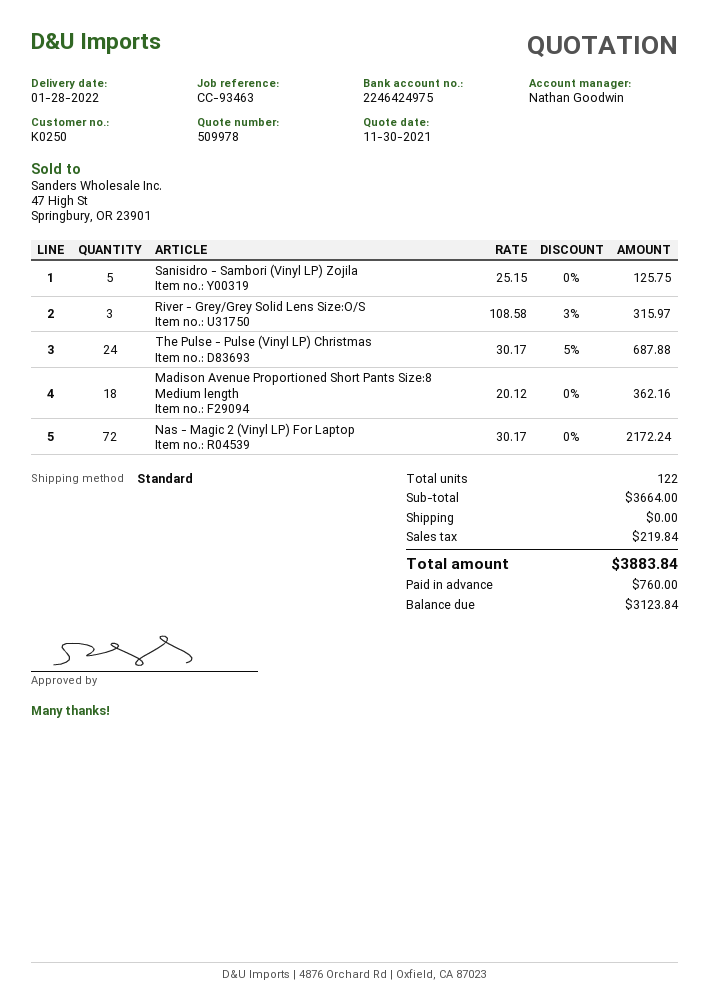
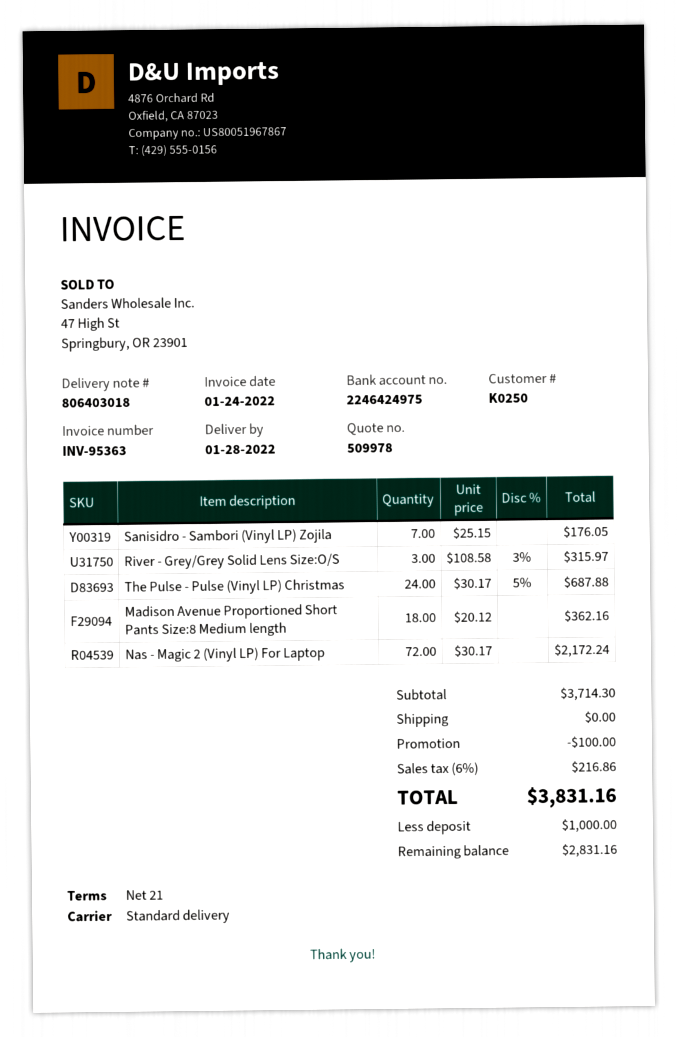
Sanisidro - Sambori (Vinyl LP) Zojila: 5 x 25.15 = 125.75 -> 7 x 25.15 = 176.05
subtotal: 3664.00 -> 3714.30
discount: none -> 100.00
tax: 219.84 -> 216.86
total: 3883.84 -> 3831.16
deposit: 760.00 -> 1000.00
balance: 3123.84 -> 2831.16

